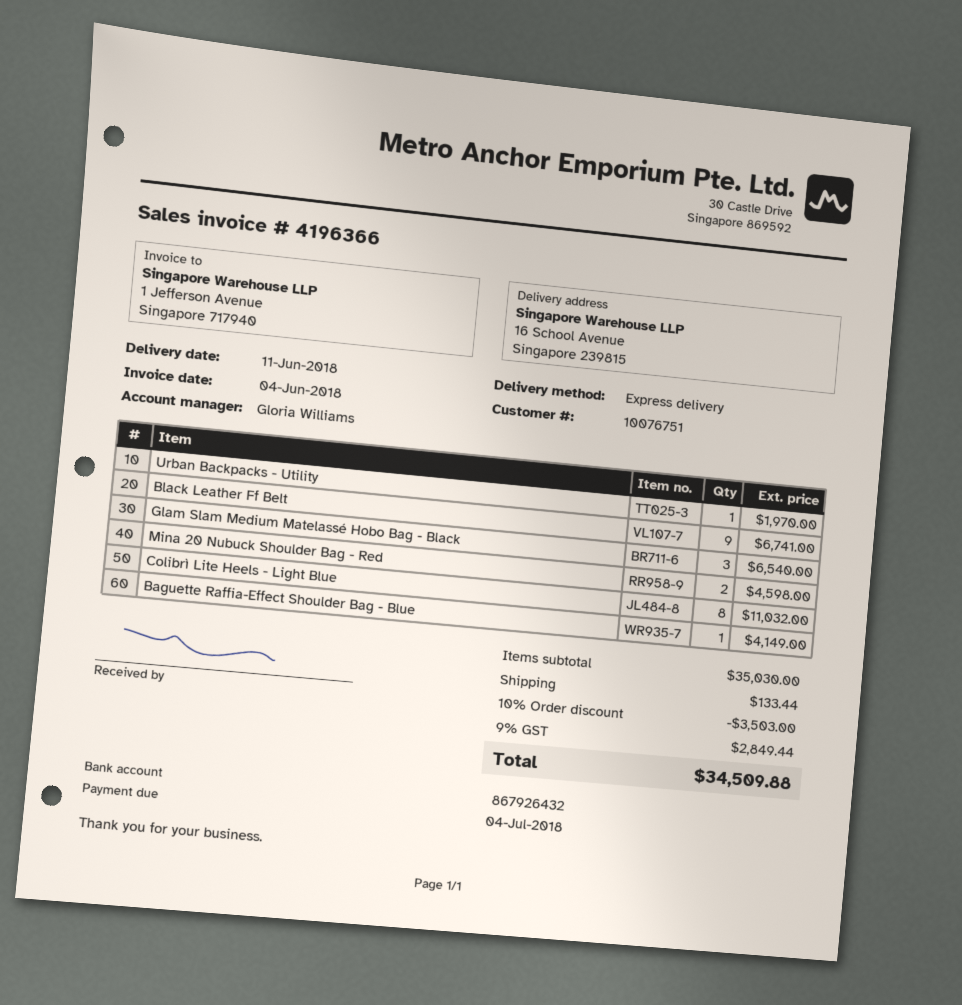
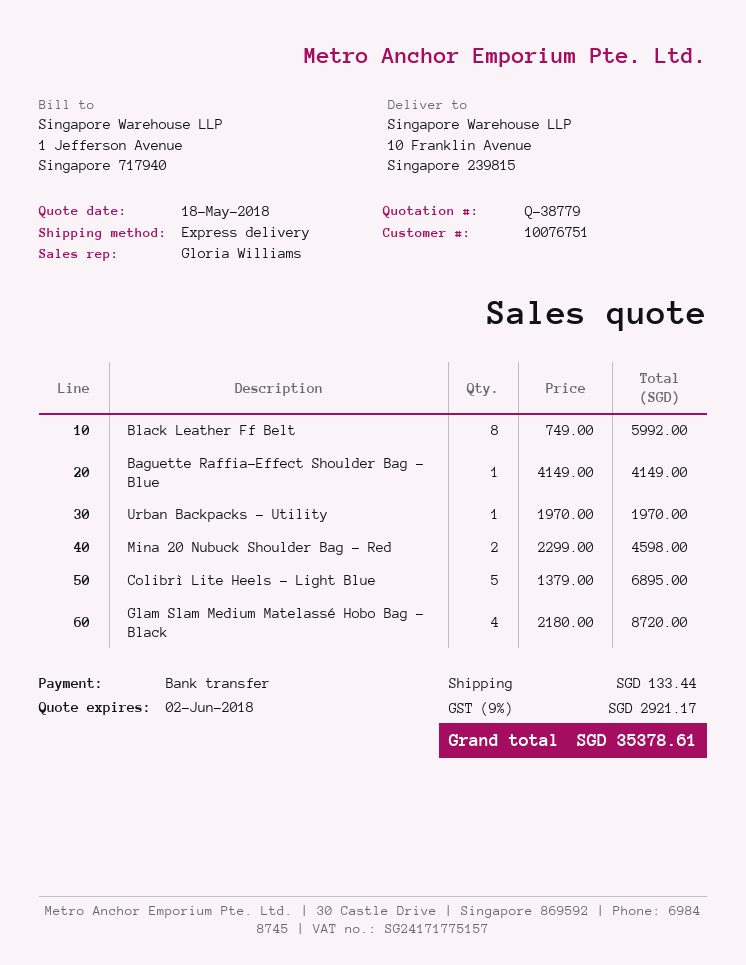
ship to: 16 School Avenue, Singapore 239815 -> 10 Franklin Avenue, Singapore 239815
Black Leather Ff Belt: 9 for 6741.00 -> 8 for 5992.00
Glam Slam Medium Matelassé Hobo Bag - Black: 3 for 6540.00 -> 4 for 8720.00
Colibrì Lite Heels - Light Blue: 8 for 11032.00 -> 5 for 6895.00
discount: 10% = 3503.00 -> none
tax: 9% = 2849.44 -> 9% = 2921.17
total: 34509.88 -> 35378.61

